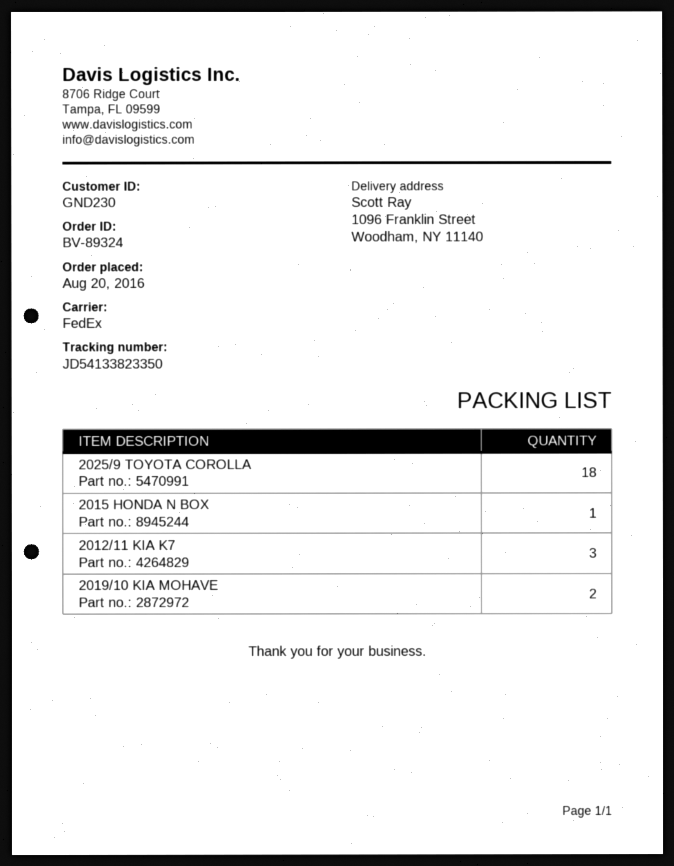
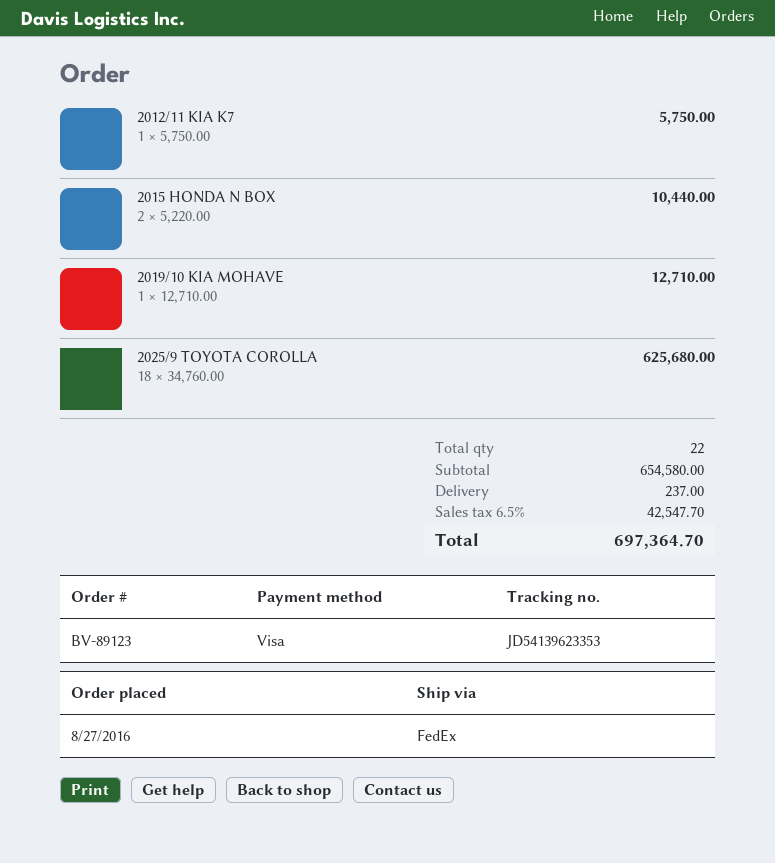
order number: BV-89324 -> BV-89123
order date: 2016-08-20 -> 2016-08-27
tracking number: JD54133823350 -> JD54139623353
2015 HONDA N BOX: 1 -> 2
2012/11 KIA K7: 3 -> 1
2019/10 KIA MOHAVE: 2 -> 1

